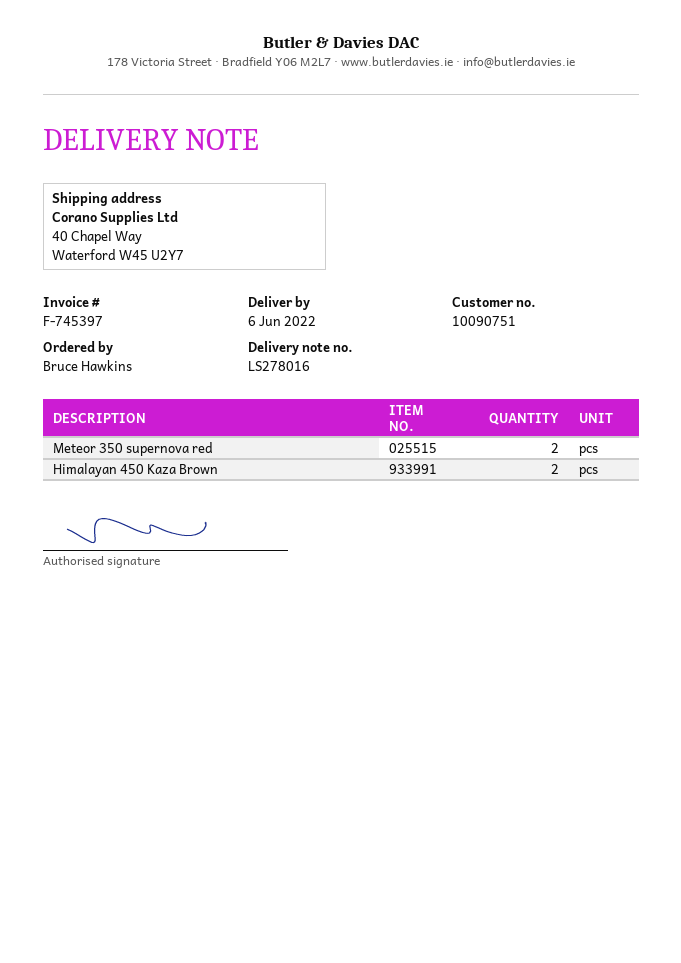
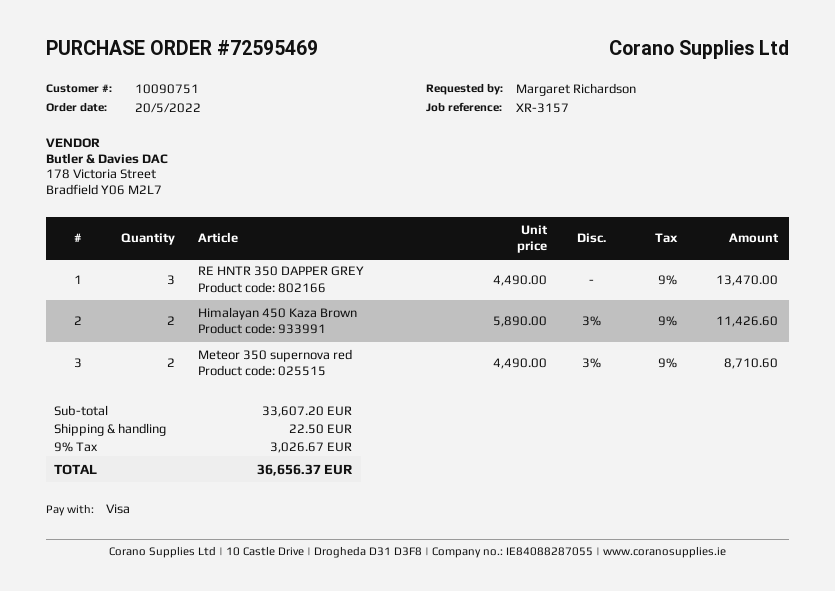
ordered by: Bruce Hawkins -> Margaret Richardson
RE HNTR 350 DAPPER GREY: none -> 3

